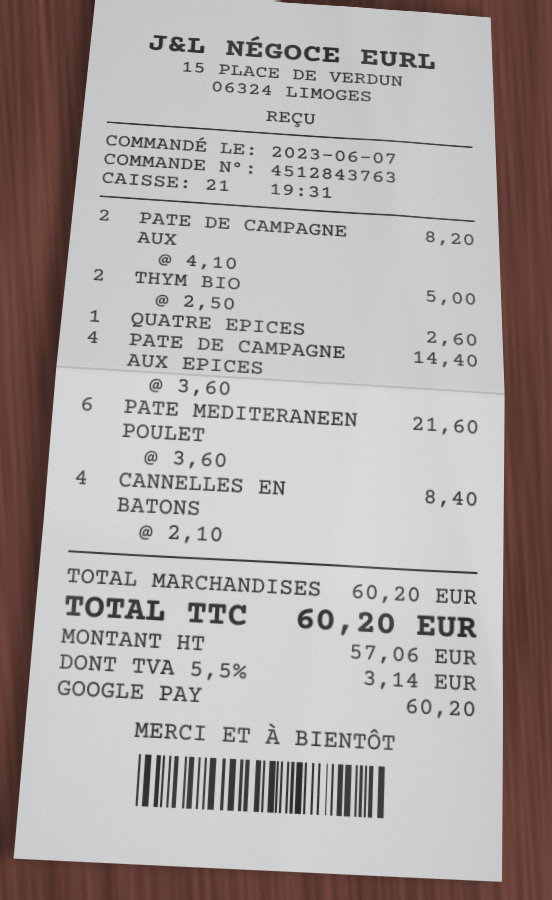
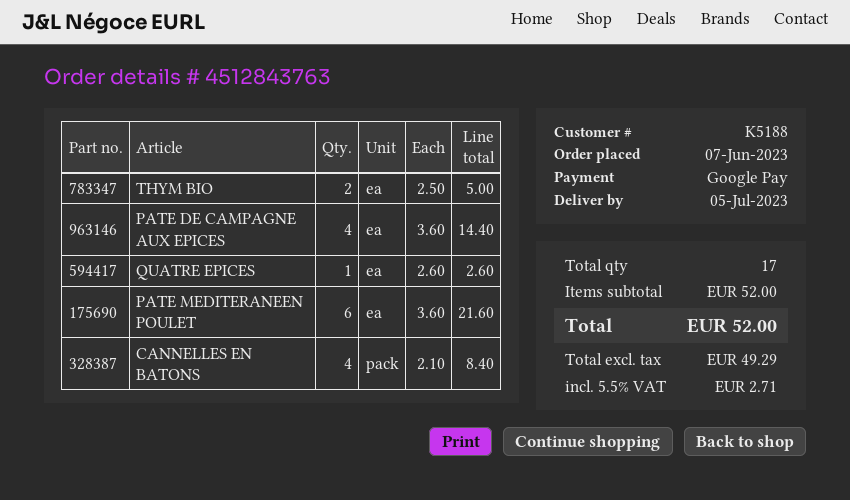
PATE DE CAMPAGNE AUX: 2 x 4.10 = 8.20 -> none
subtotal: 60.20 -> 52.00
net: 57.06 -> 49.29
tax: 5.5% = 3.14 -> 5.5% = 2.71
total: 60.20 -> 52.00

